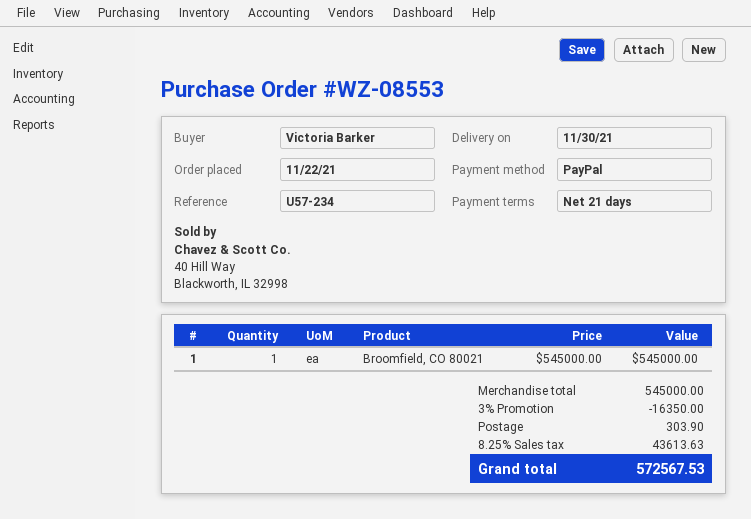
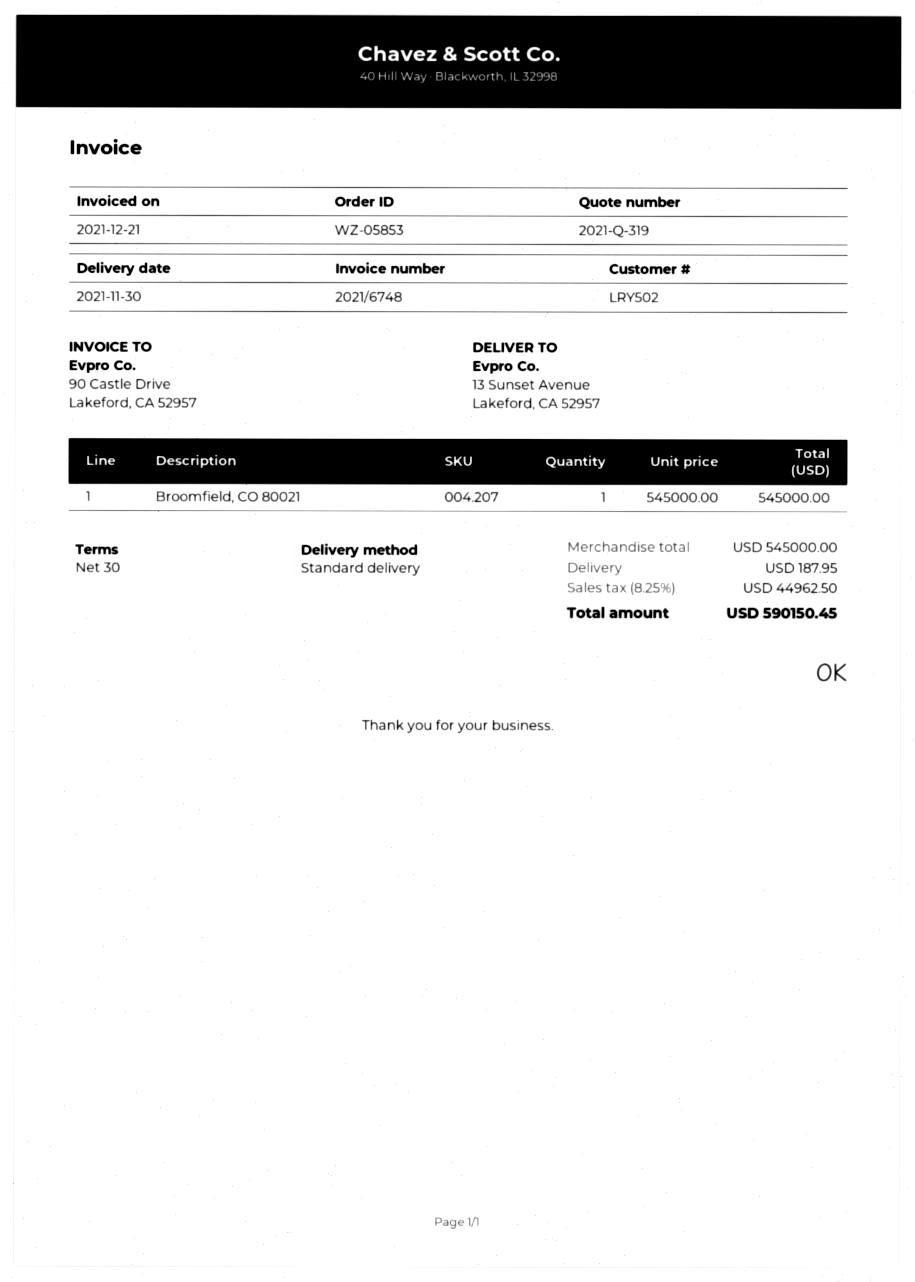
order number: WZ-08553 -> WZ-05853
payment terms: 21 days -> 30 days
discount: 3% = 16350.00 -> none
shipping: 303.90 -> 187.95
tax: 8.25% = 43613.63 -> 8.25% = 44962.50
total: 572567.53 -> 590150.45

